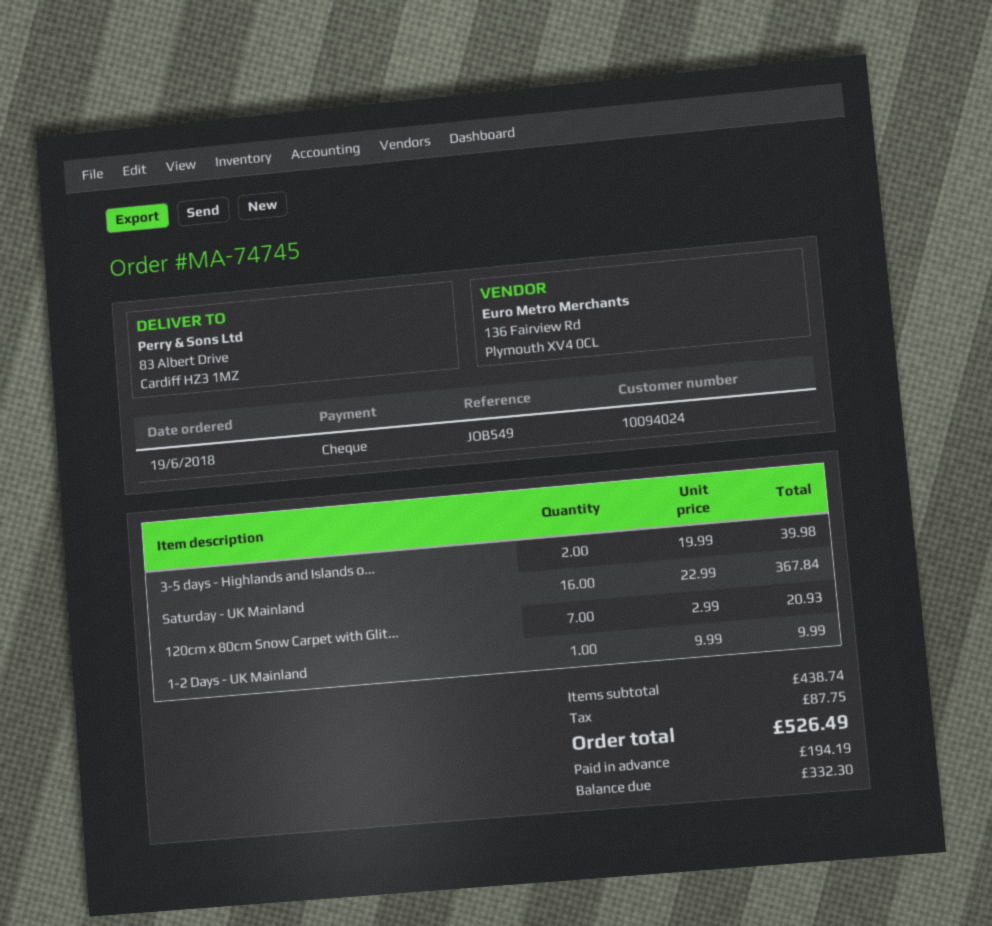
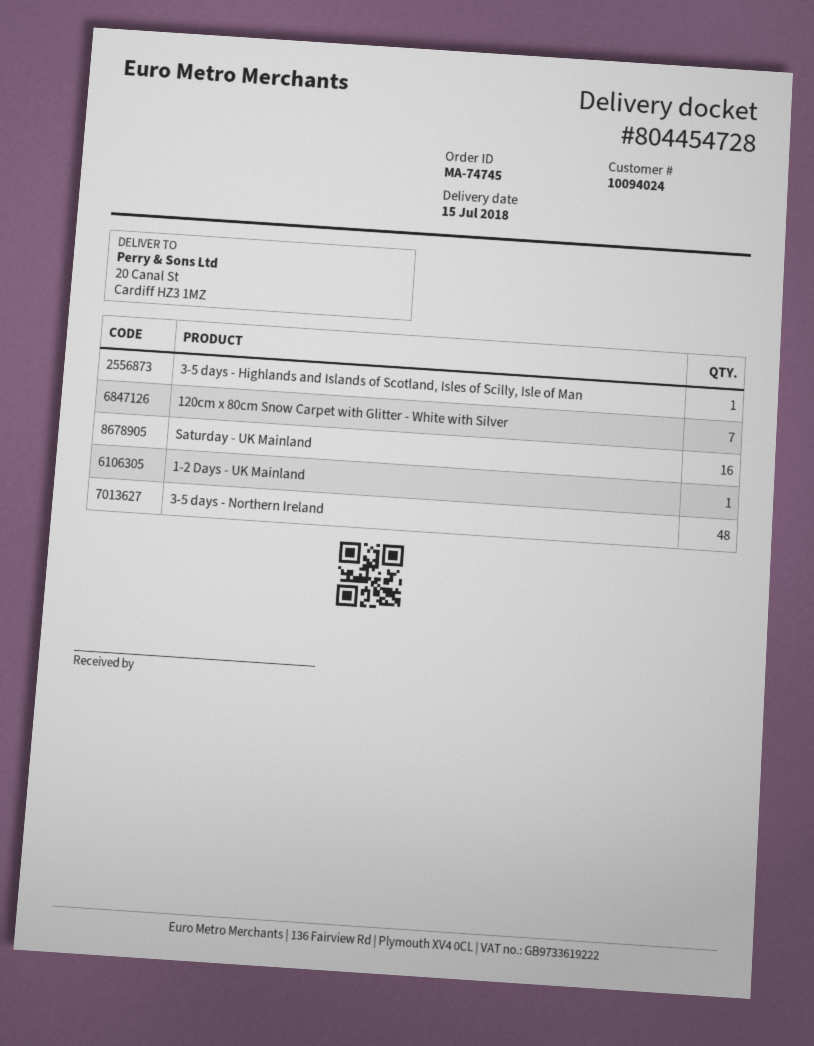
ship to: 83 Albert Drive, Cardiff HZ3 1MZ -> 20 Canal St, Cardiff HZ3 1MZ
3-5 days - Highlands and Islands o...: 2 -> 1
3-5 days - Northern Ireland: none -> 48

